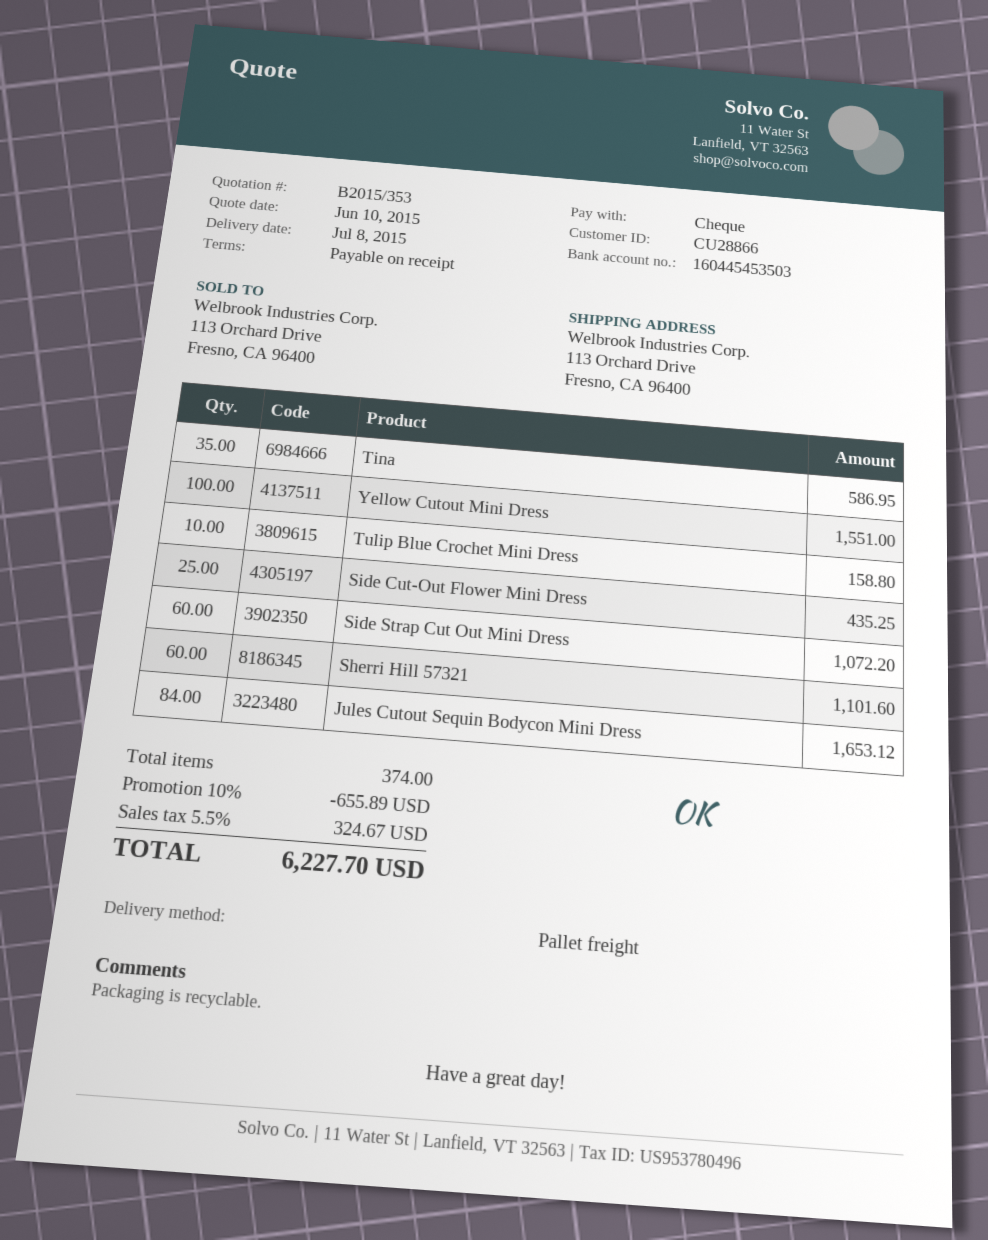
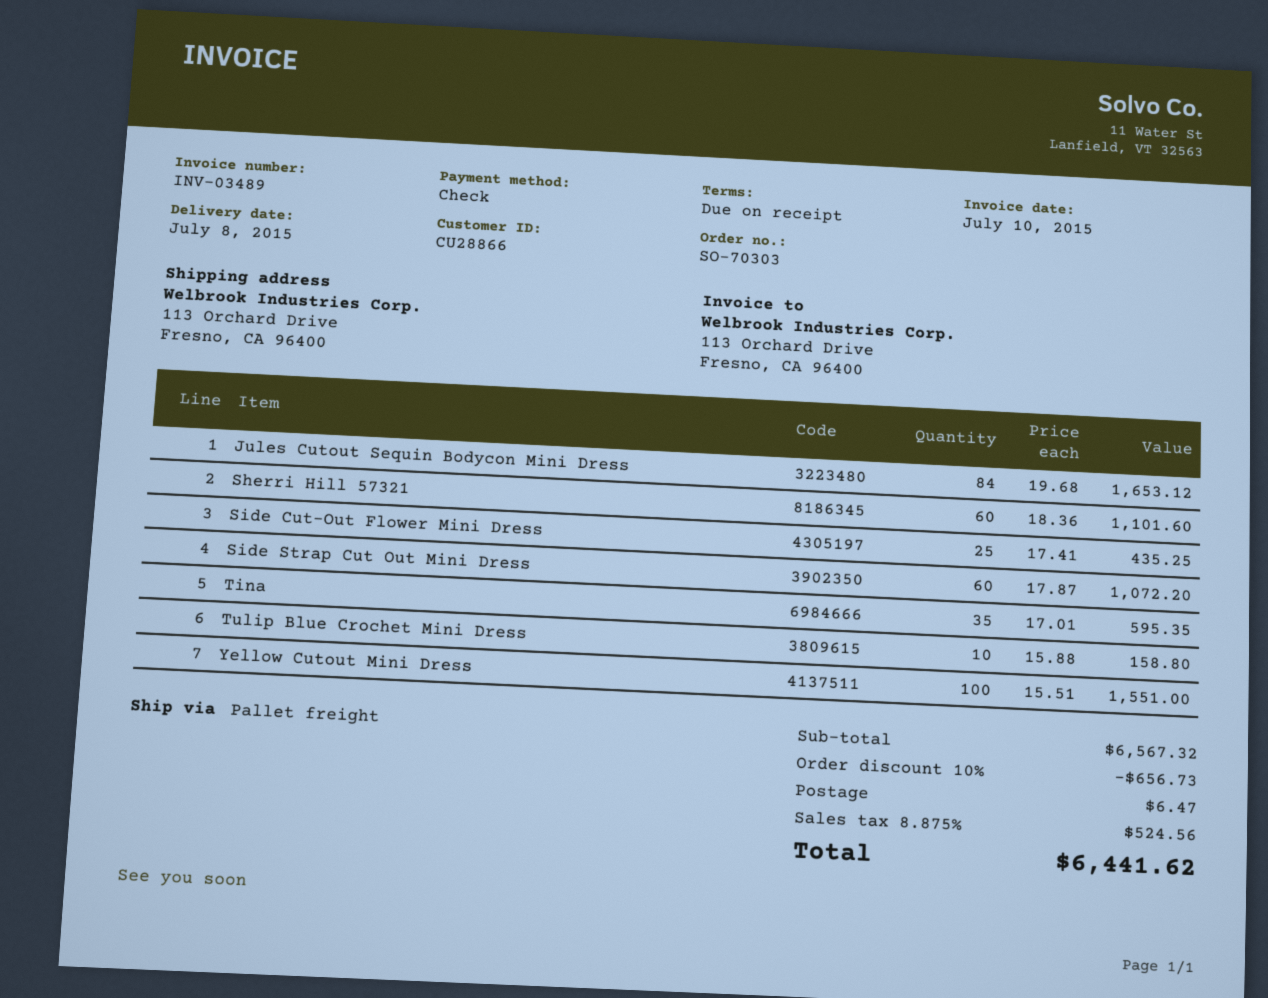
Tina: 35 for 586.95 -> 35 for 595.35
discount: 10% = 655.89 -> 10% = 656.73
shipping: none -> 6.47
tax: 5.5% = 324.67 -> 8.875% = 524.56
total: 6227.70 -> 6441.62

